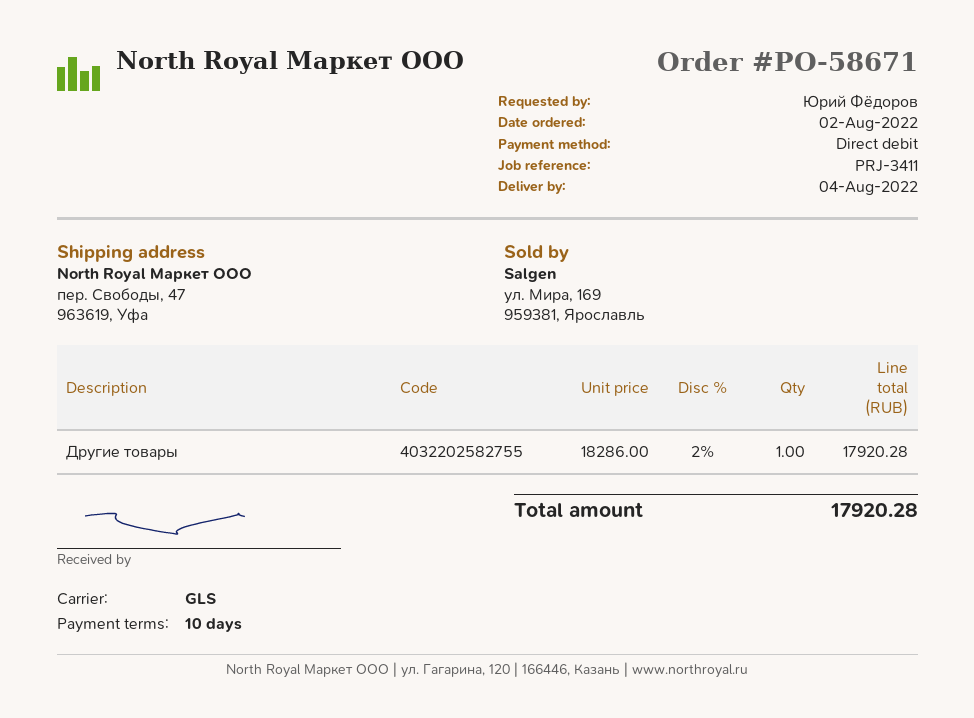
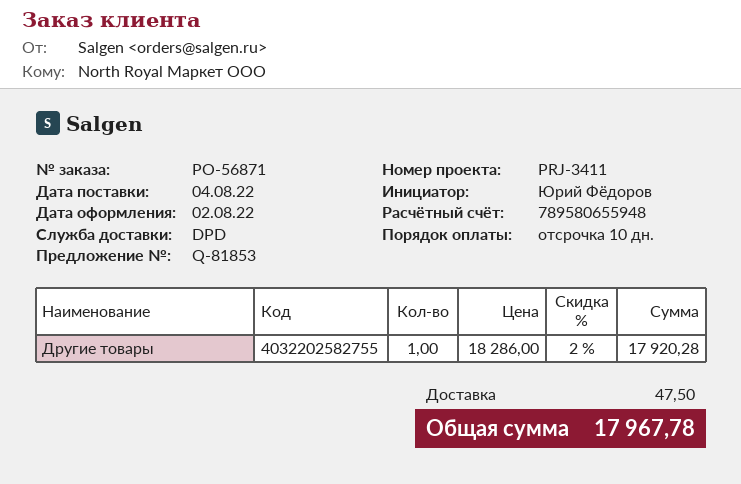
order number: PO-58671 -> PO-56871
shipping method: GLS -> DPD
shipping: none -> 47.50
total: 17920.28 -> 17967.78

